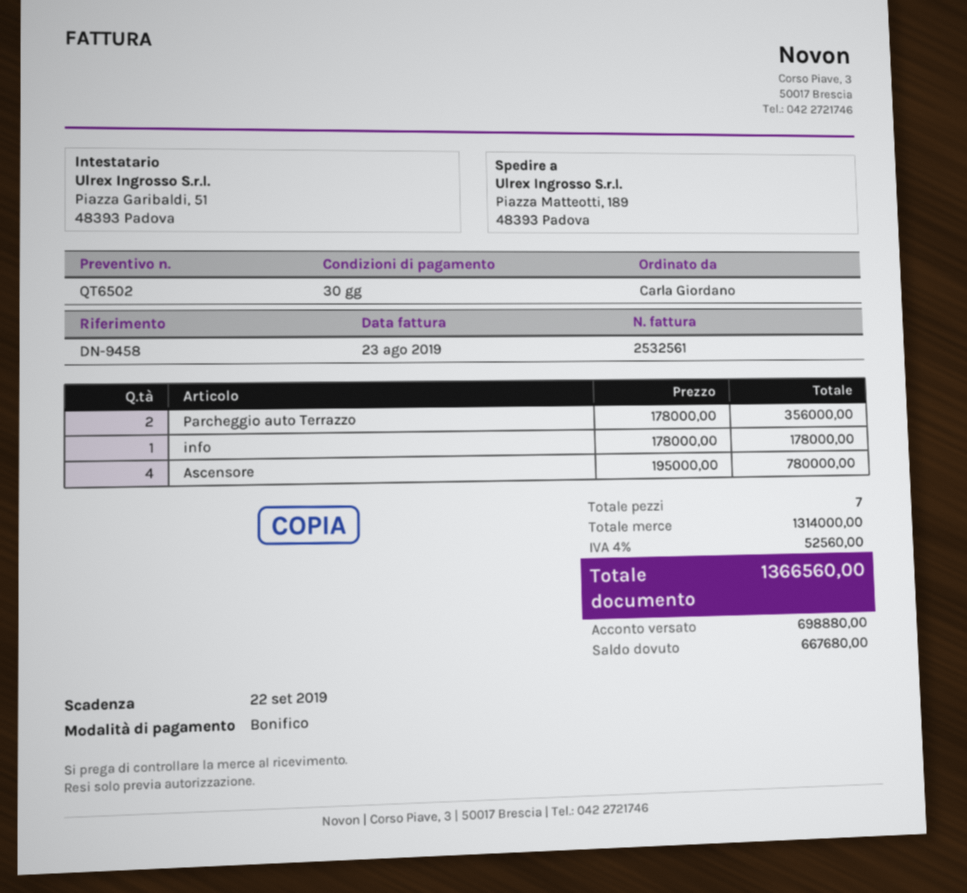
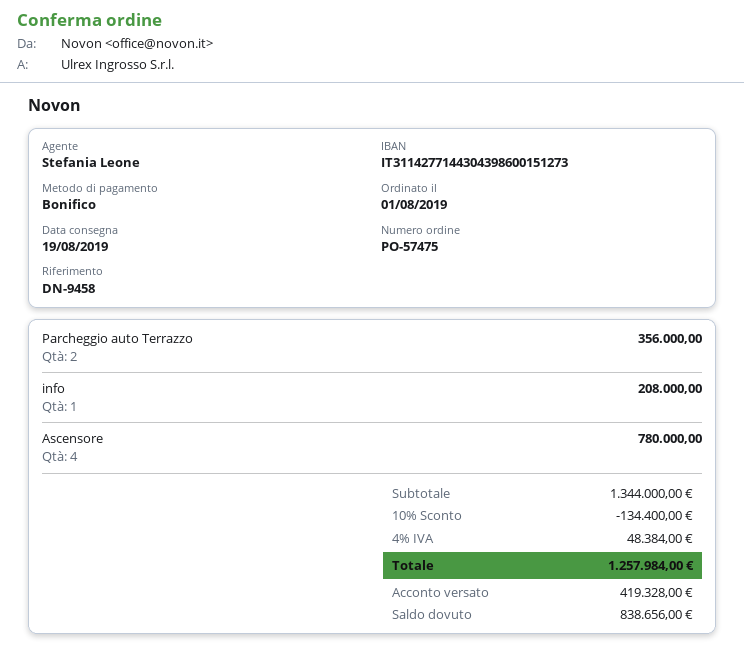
info: 1 for 178000.00 -> 1 for 208000.00
subtotal: 1314000.00 -> 1344000.00
discount: none -> 10% = 134400.00
tax: 4% = 52560.00 -> 4% = 48384.00
total: 1366560.00 -> 1257984.00
deposit: 698880.00 -> 419328.00
balance: 667680.00 -> 838656.00

